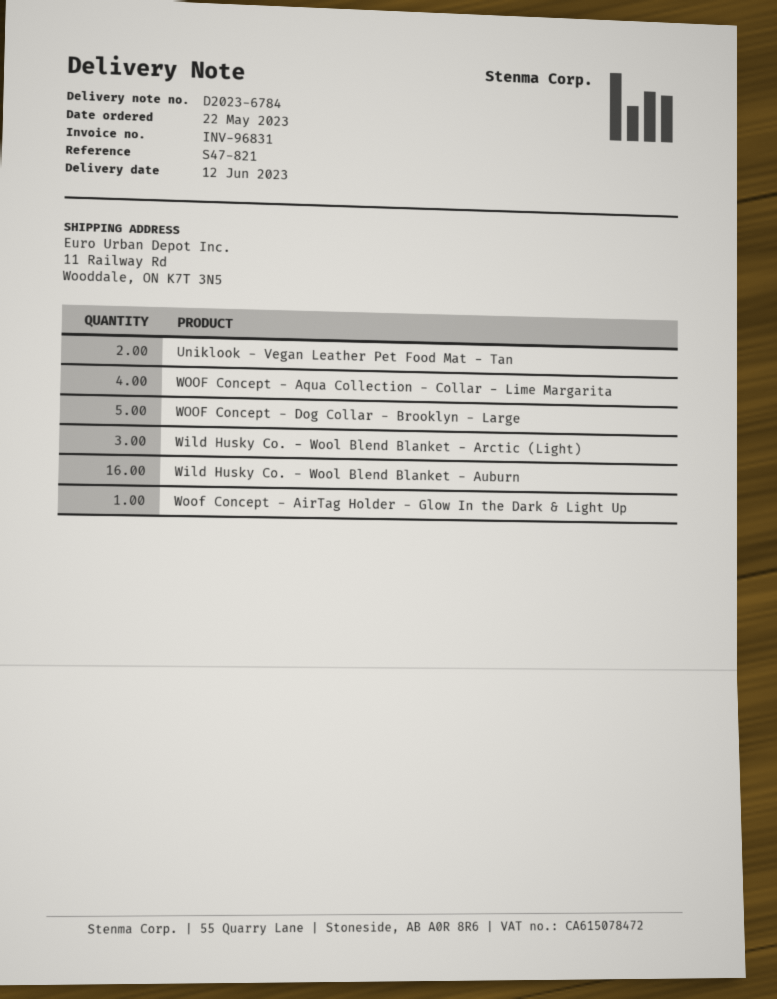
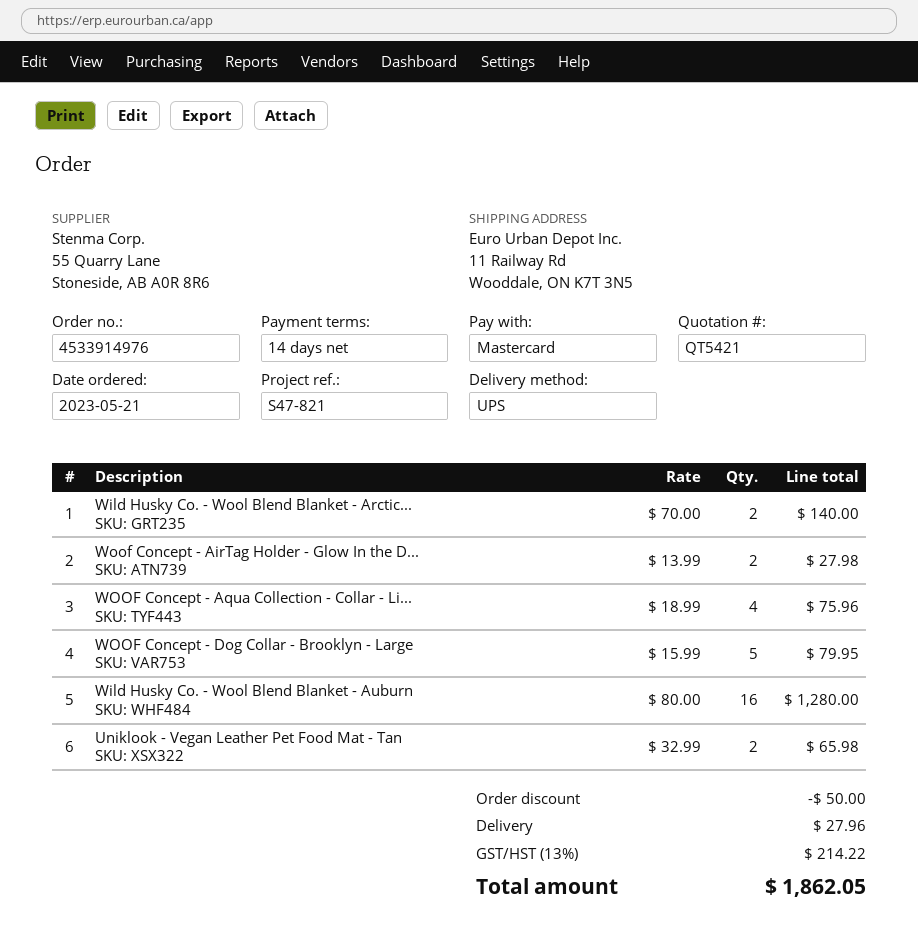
order date: 2023-05-22 -> 2023-05-21
Wild Husky Co. - Wool Blend Blanket - Arctic (Light): 3 -> 2
Woof Concept - AirTag Holder - Glow In the Dark & Light Up: 1 -> 2

